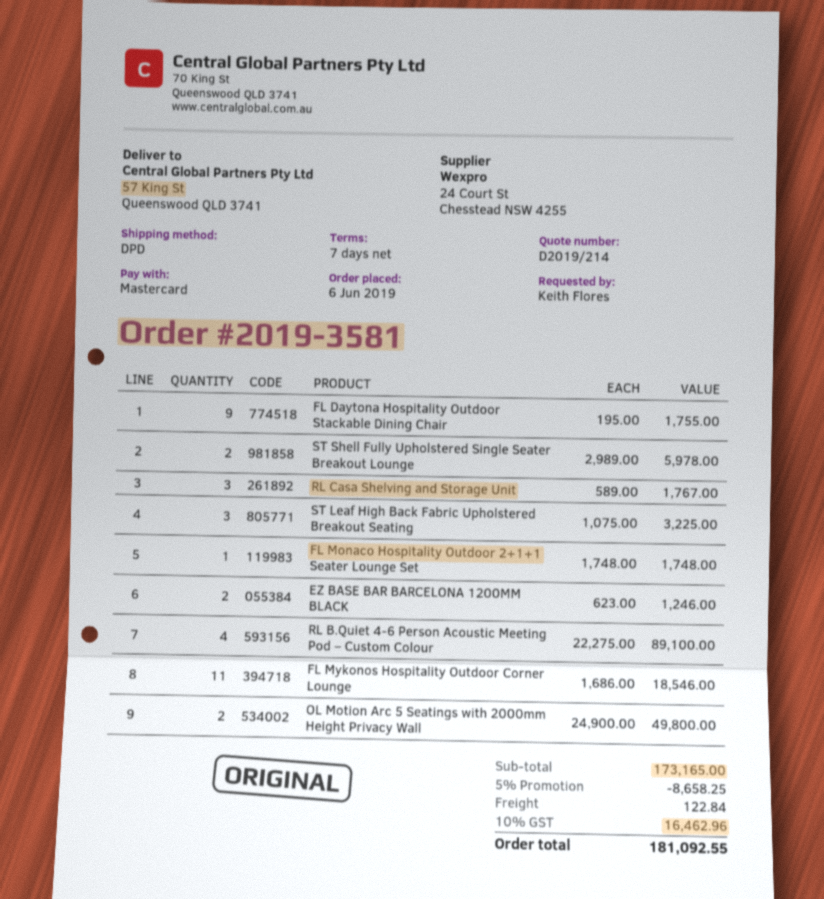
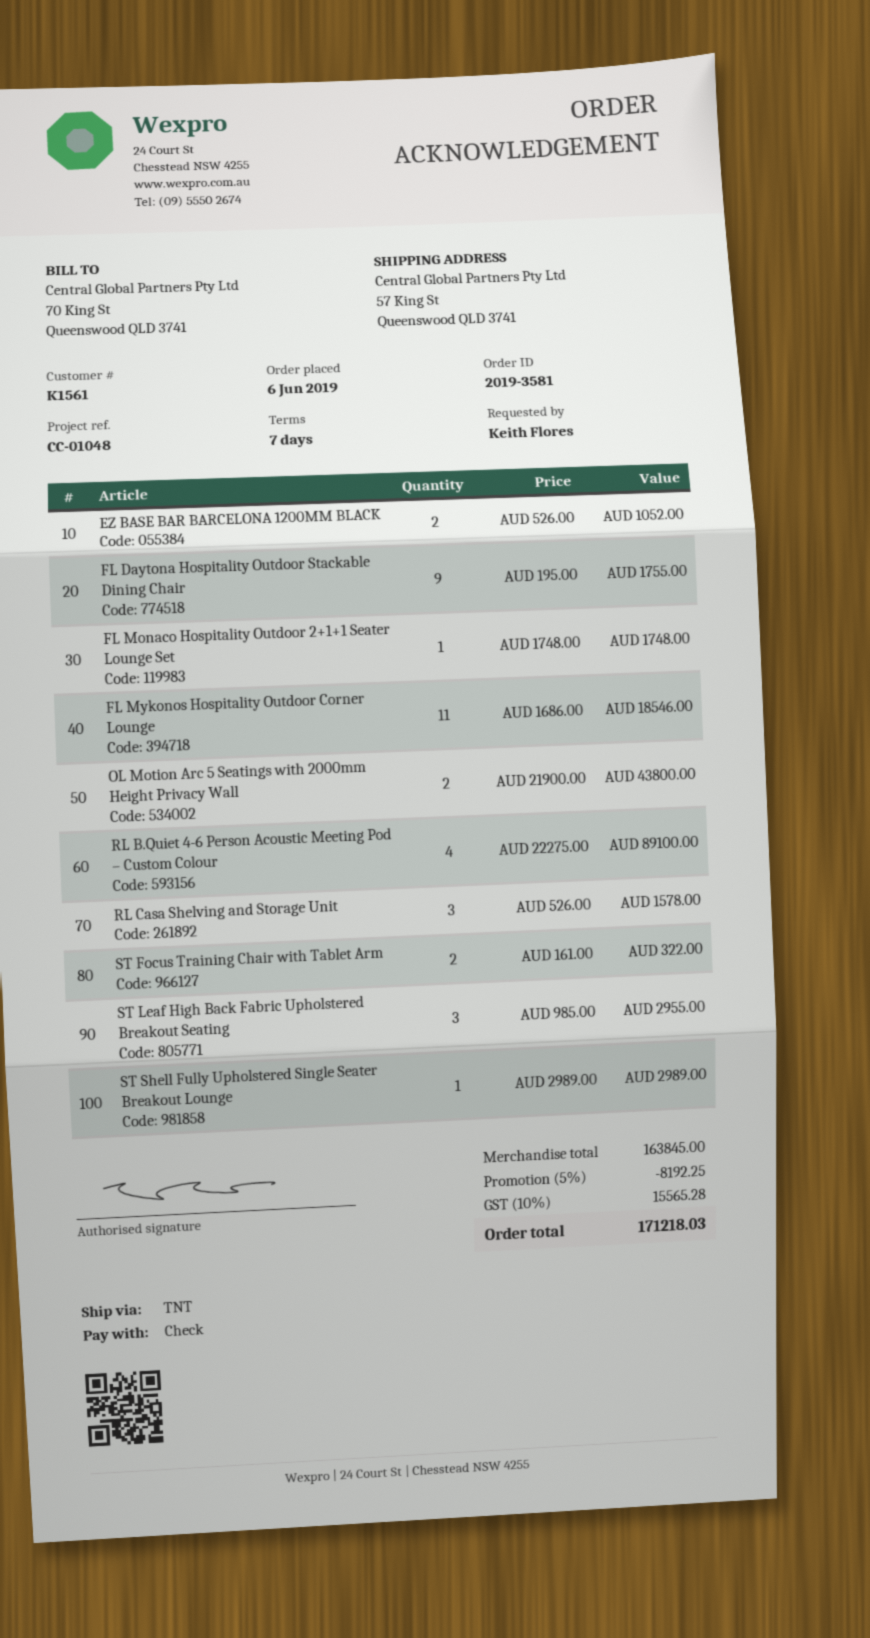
payment method: Mastercard -> cheque
shipping method: DPD -> TNT
ST Shell Fully Upholstered Single Seater Breakout Lounge: 2 x 2989.00 = 5978.00 -> 1 x 2989.00 = 2989.00
RL Casa Shelving and Storage Unit: 3 x 589.00 = 1767.00 -> 3 x 526.00 = 1578.00
ST Leaf High Back Fabric Upholstered Breakout Seating: 3 x 1075.00 = 3225.00 -> 3 x 985.00 = 2955.00
EZ BASE BAR BARCELONA 1200MM BLACK: 2 x 623.00 = 1246.00 -> 2 x 526.00 = 1052.00
OL Motion Arc 5 Seatings with 2000mm Height Privacy Wall: 2 x 24900.00 = 49800.00 -> 2 x 21900.00 = 43800.00
ST Focus Training Chair with Tablet Arm: none -> 2 x 161.00 = 322.00
subtotal: 173165.00 -> 163845.00
discount: 5% = 8658.25 -> 5% = 8192.25
shipping: 122.84 -> none
tax: 10% = 16462.96 -> 10% = 15565.28
total: 181092.55 -> 171218.03

